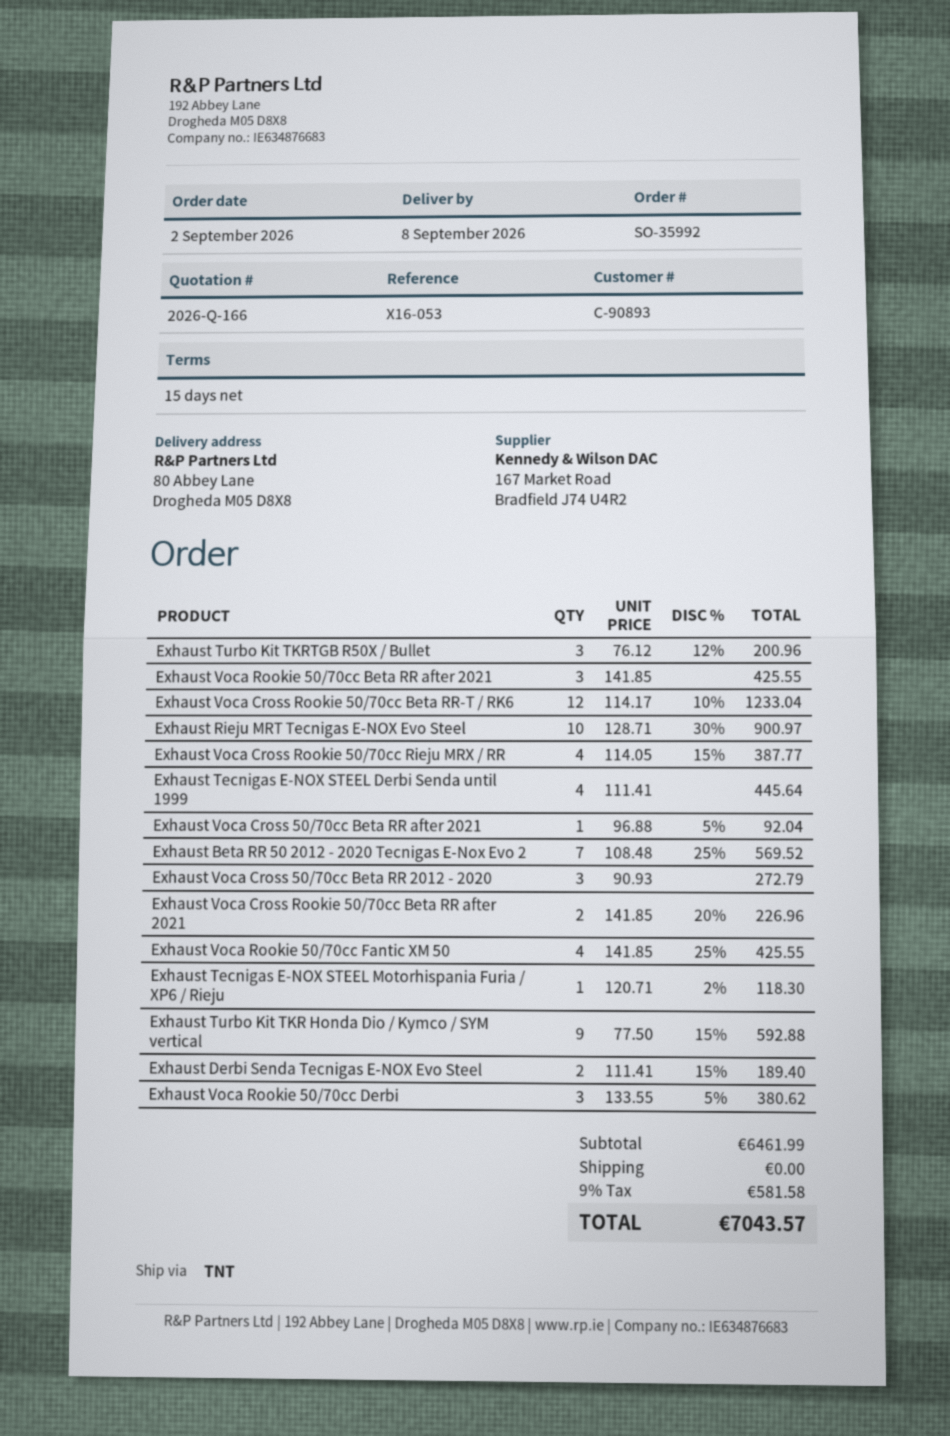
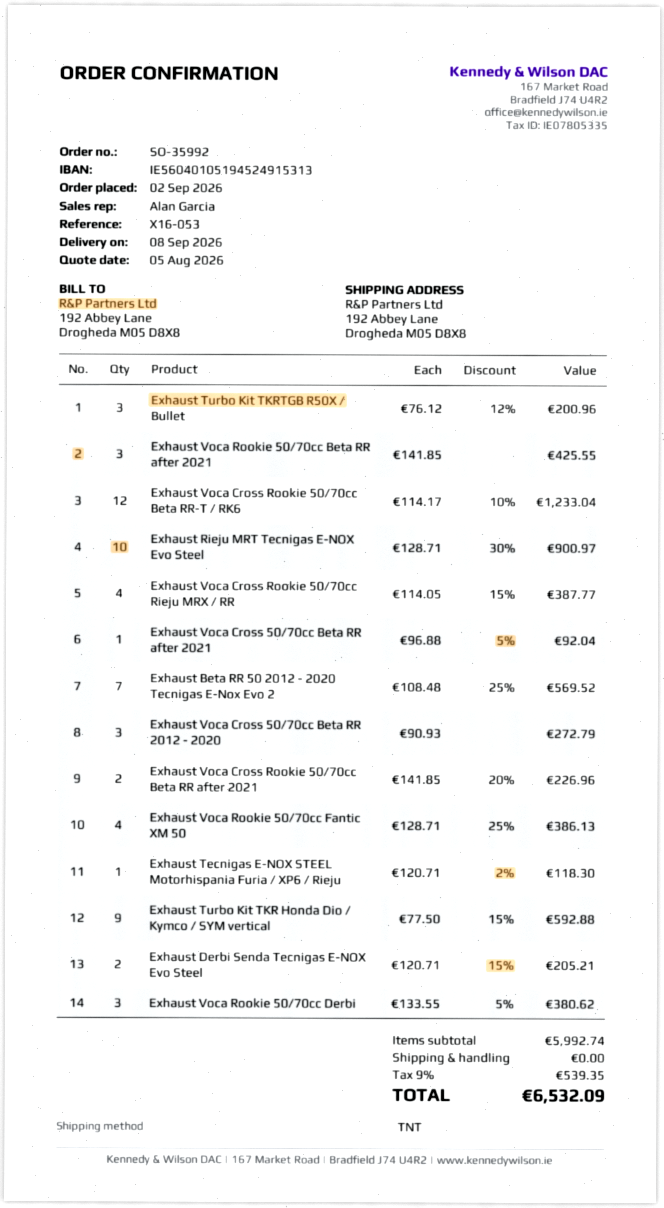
ship to: 80 Abbey Lane, Drogheda M05 D8X8 -> 192 Abbey Lane, Drogheda M05 D8X8
Exhaust Tecnigas E-NOX STEEL Derbi Senda until 1999: 4 x 111.41 = 445.64 -> none
Exhaust Voca Rookie 50/70cc Fantic XM 50: 4 x 141.85 - 25% = 425.55 -> 4 x 128.71 - 25% = 386.13
Exhaust Derbi Senda Tecnigas E-NOX Evo Steel: 2 x 111.41 - 15% = 189.40 -> 2 x 120.71 - 15% = 205.21
subtotal: 6461.99 -> 5992.74
tax: 9% = 581.58 -> 9% = 539.35
total: 7043.57 -> 6532.09

